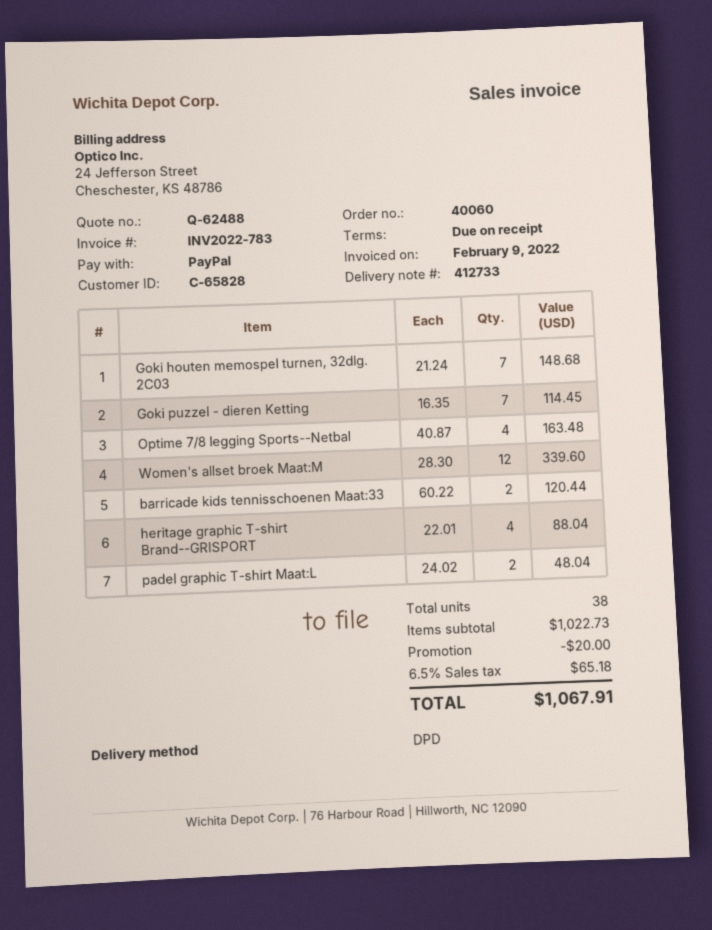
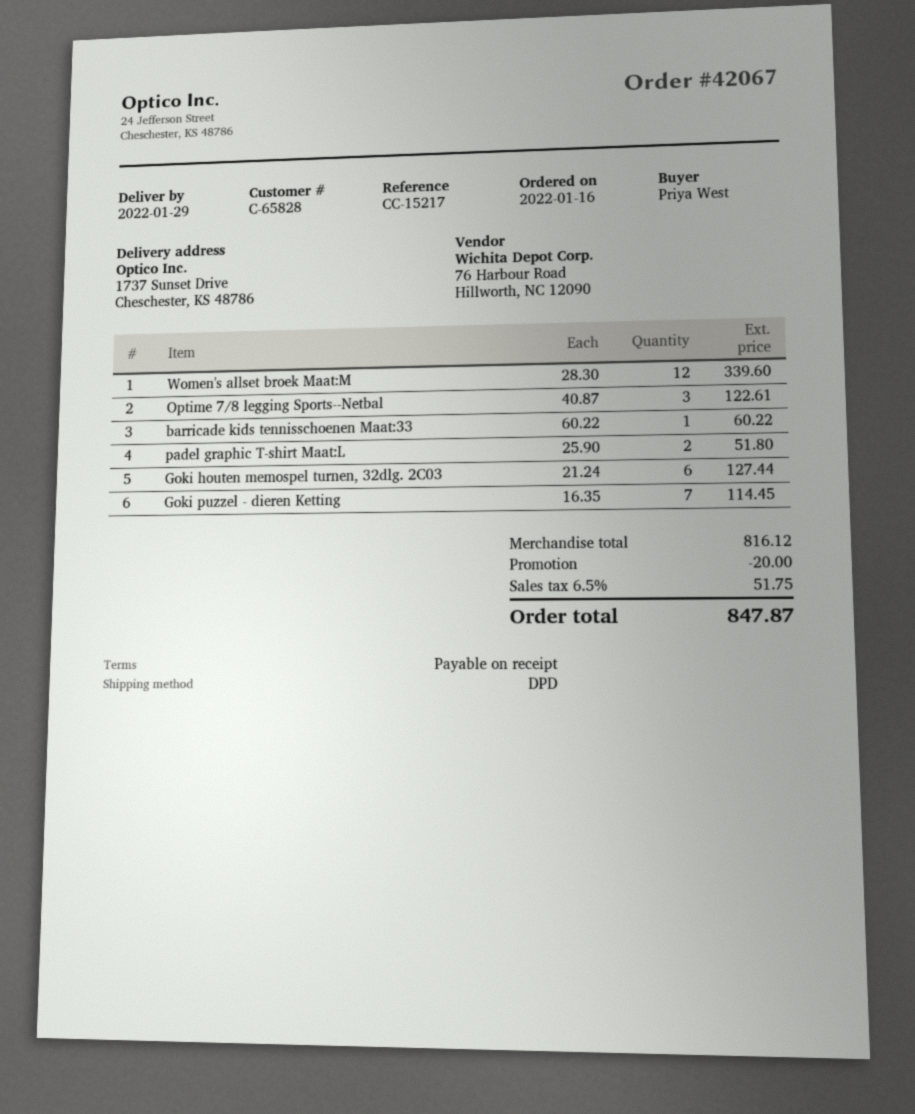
order number: 40060 -> 42067
Goki houten memospel turnen, 32dlg. 2C03: 7 x 21.24 = 148.68 -> 6 x 21.24 = 127.44
Optime 7/8 legging Sports--Netbal: 4 x 40.87 = 163.48 -> 3 x 40.87 = 122.61
barricade kids tennisschoenen Maat:33: 2 x 60.22 = 120.44 -> 1 x 60.22 = 60.22
heritage graphic T-shirt Brand--GRISPORT: 4 x 22.01 = 88.04 -> none
padel graphic T-shirt Maat:L: 2 x 24.02 = 48.04 -> 2 x 25.90 = 51.80
subtotal: 1022.73 -> 816.12
tax: 6.5% = 65.18 -> 6.5% = 51.75
total: 1067.91 -> 847.87

